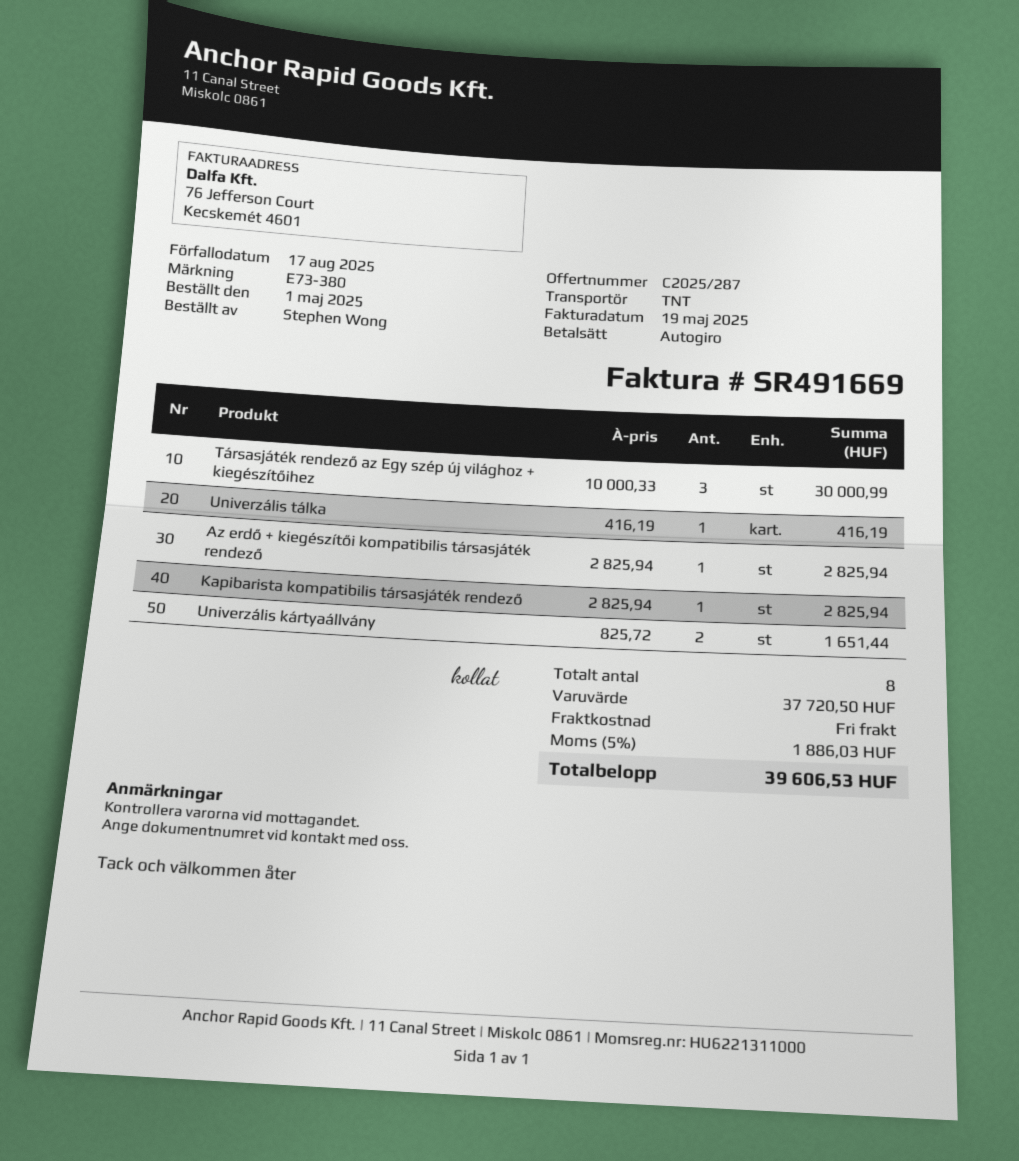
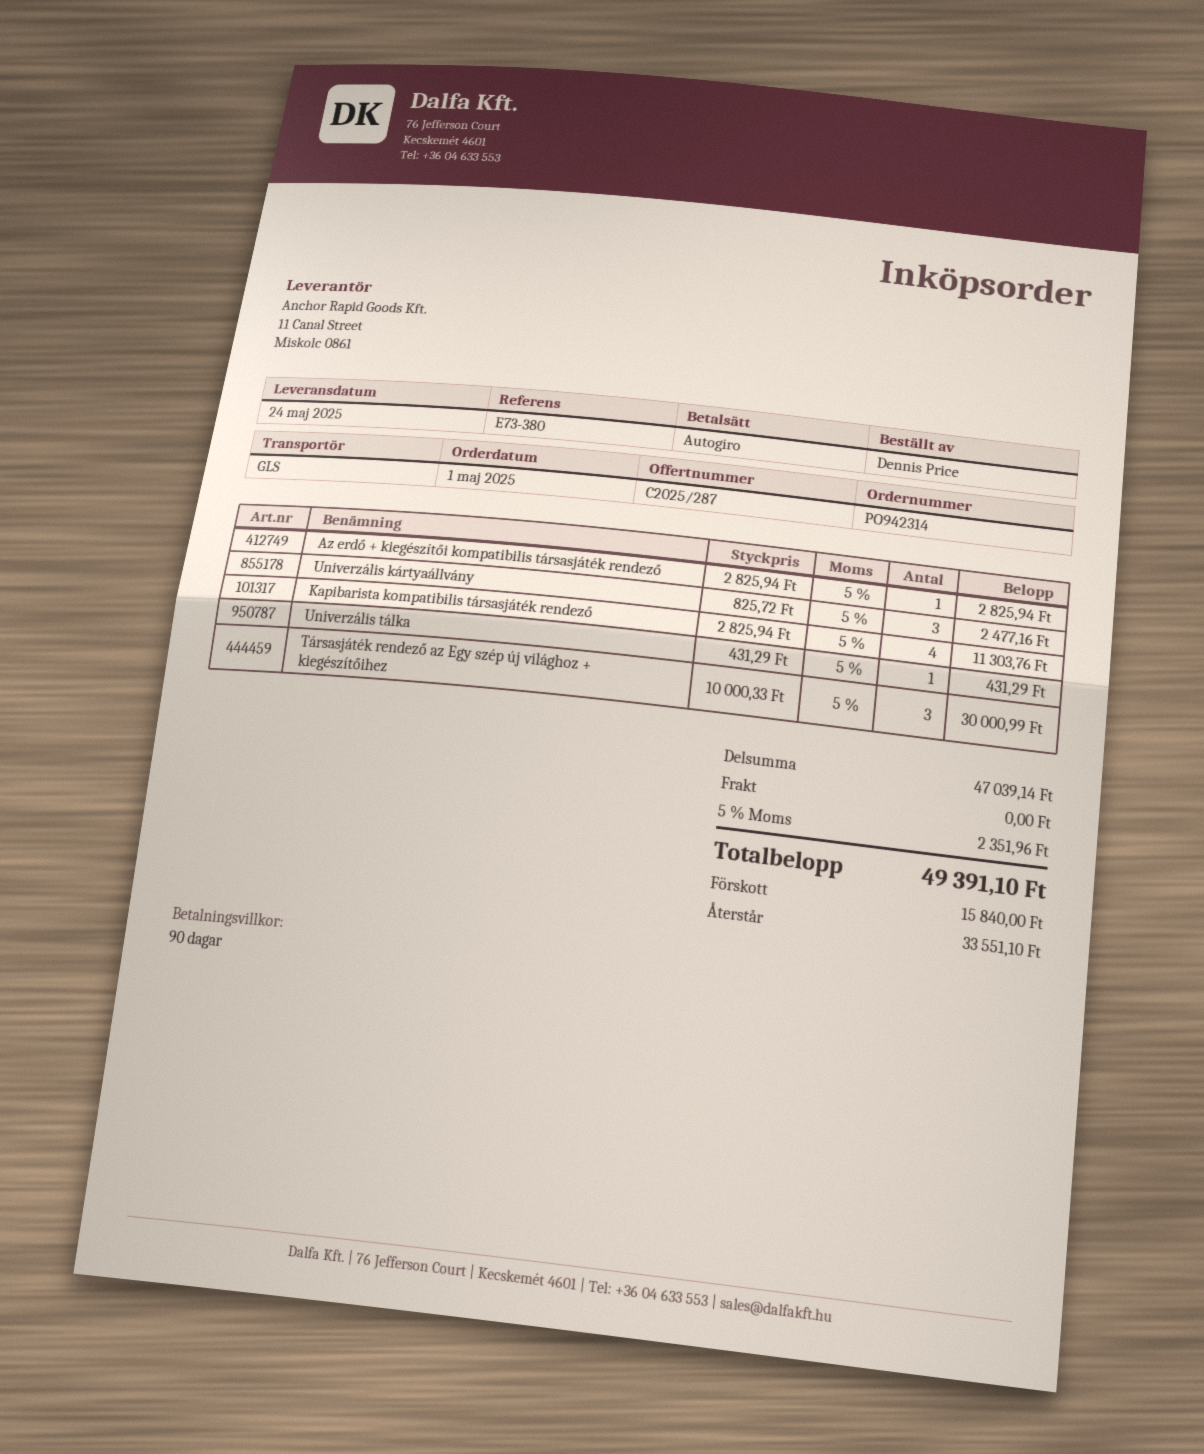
ordered by: Stephen Wong -> Dennis Price
shipping method: TNT -> GLS
Univerzális tálka: 1 x 416.19 = 416.19 -> 1 x 431.29 = 431.29
Kapibarista kompatibilis társasjáték rendező: 1 x 2825.94 = 2825.94 -> 4 x 2825.94 = 11303.76
Univerzális kártyaállvány: 2 x 825.72 = 1651.44 -> 3 x 825.72 = 2477.16
subtotal: 37720.50 -> 47039.14
tax: 5% = 1886.03 -> 5% = 2351.96
total: 39606.53 -> 49391.10

